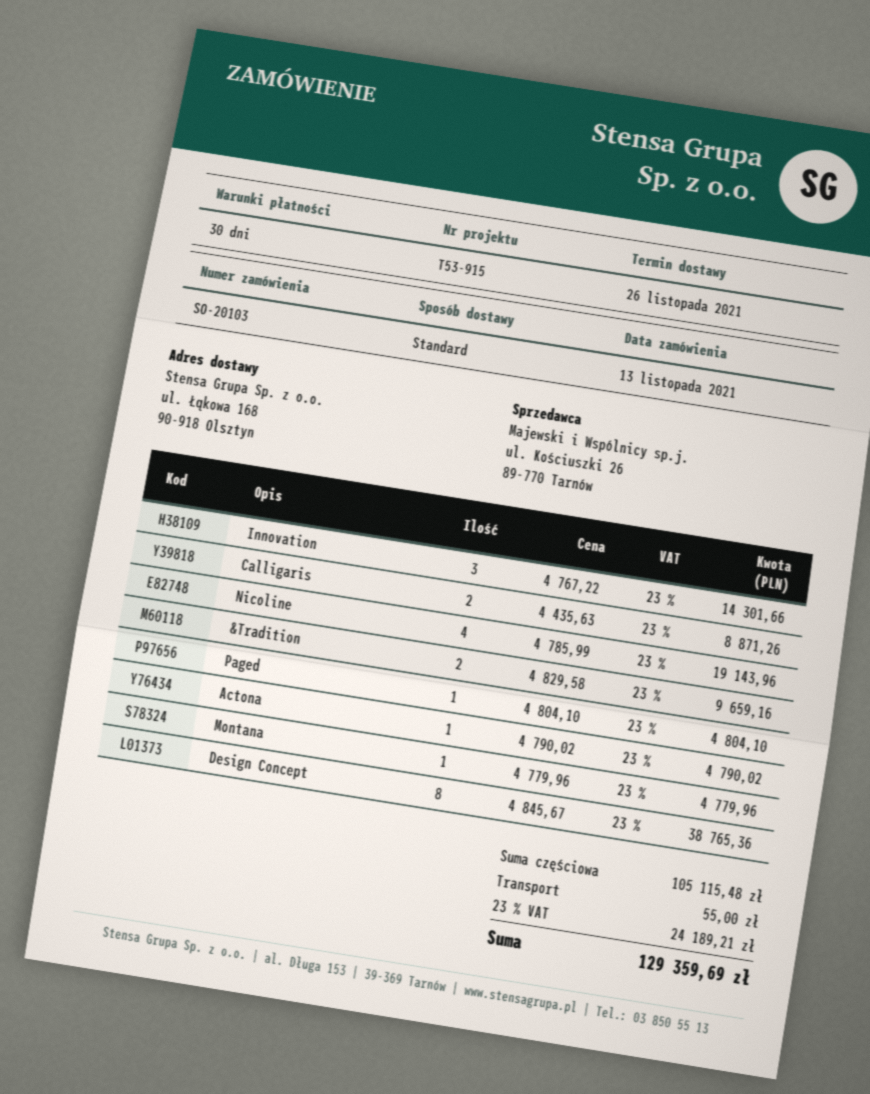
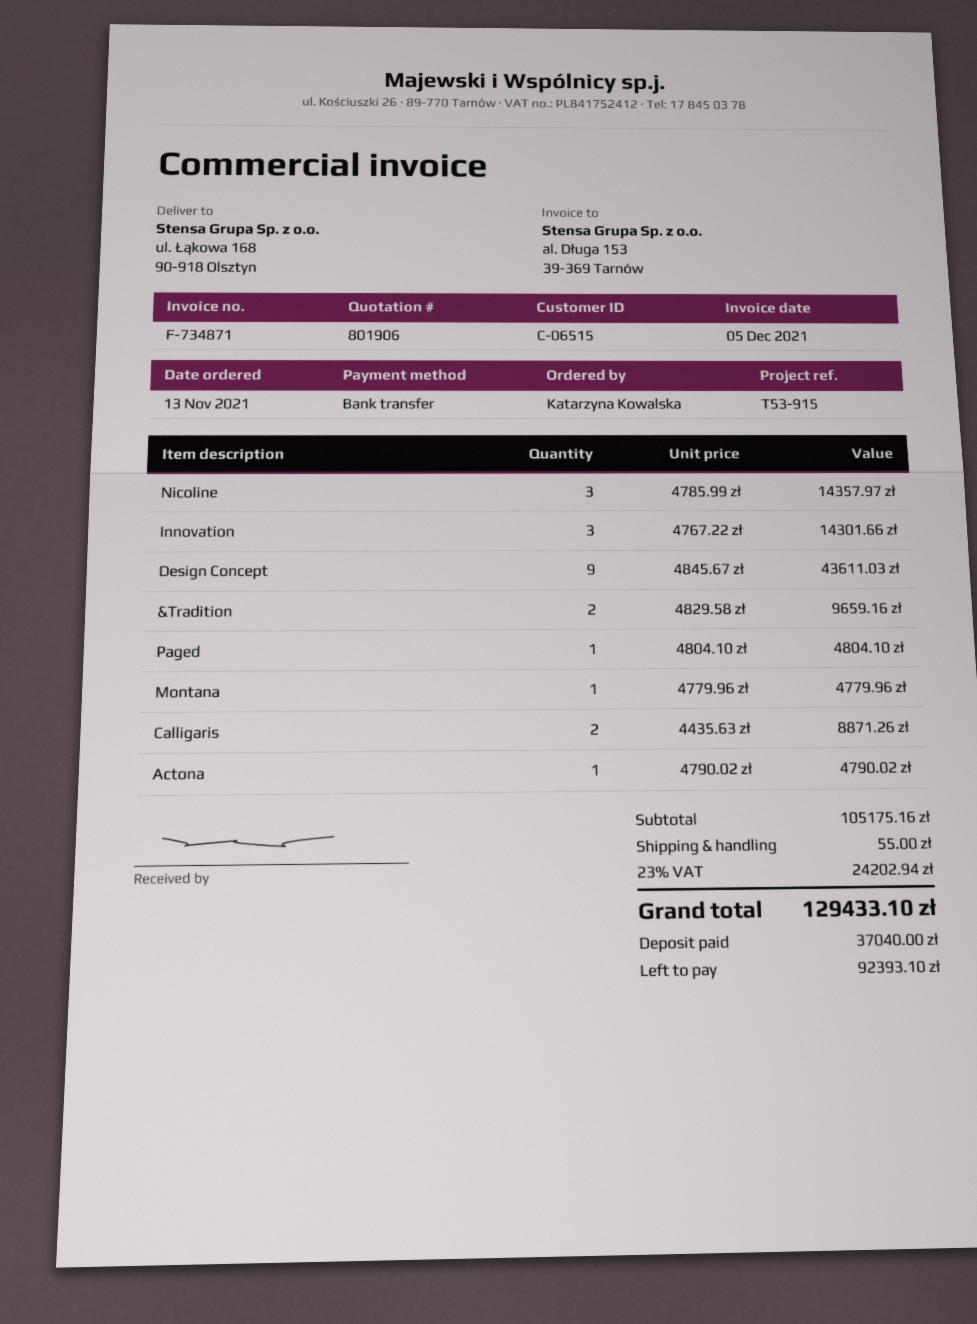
Nicoline: 4 x 4785.99 = 19143.96 -> 3 x 4785.99 = 14357.97
Design Concept: 8 x 4845.67 = 38765.36 -> 9 x 4845.67 = 43611.03
subtotal: 105115.48 -> 105175.16
tax: 23% = 24189.21 -> 23% = 24202.94
total: 129359.69 -> 129433.10

